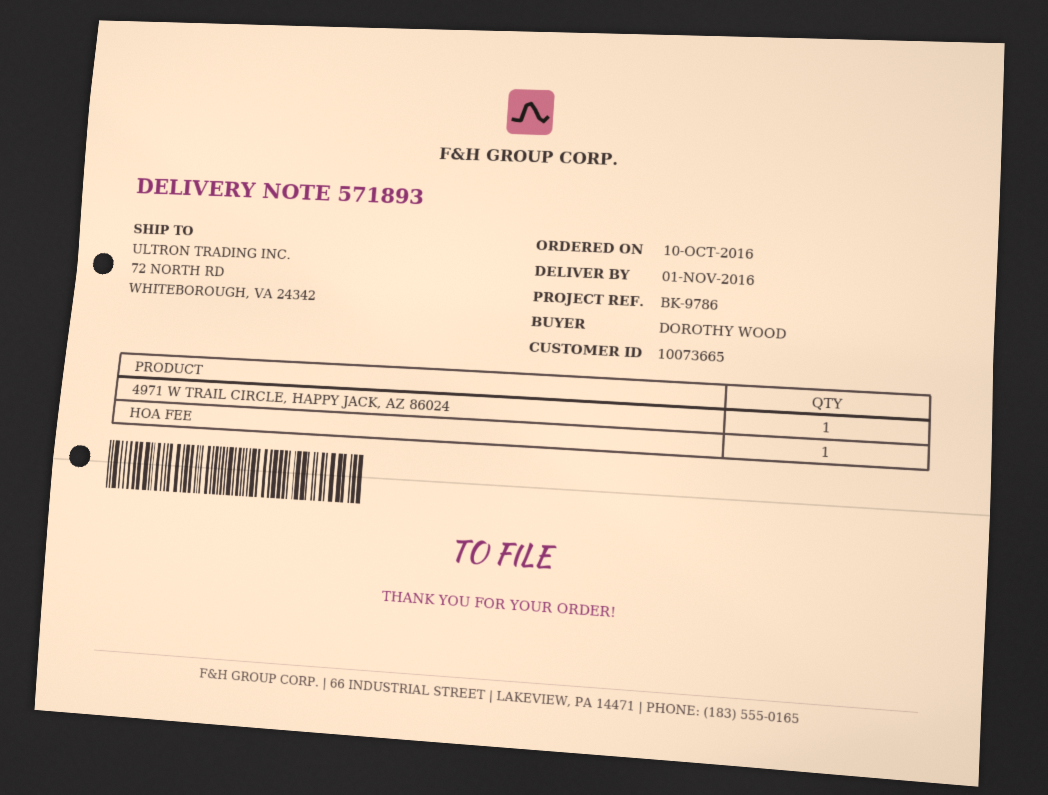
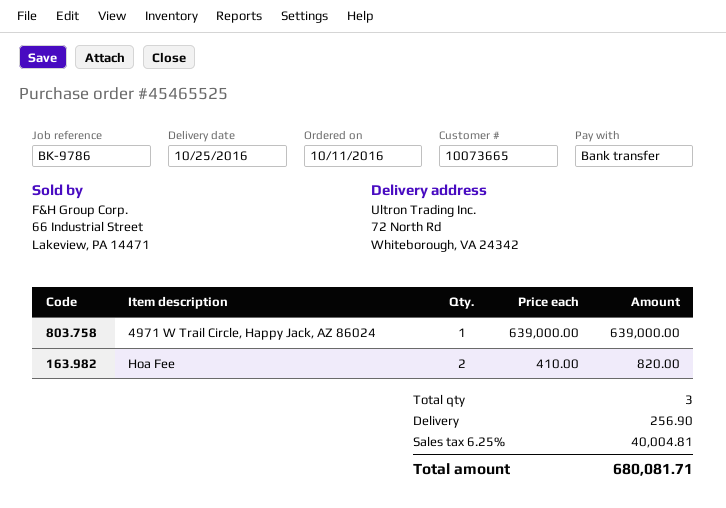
order date: 2016-10-10 -> 2016-10-11
delivery date: 2016-11-01 -> 2016-10-25
HOA FEE: 1 -> 2

